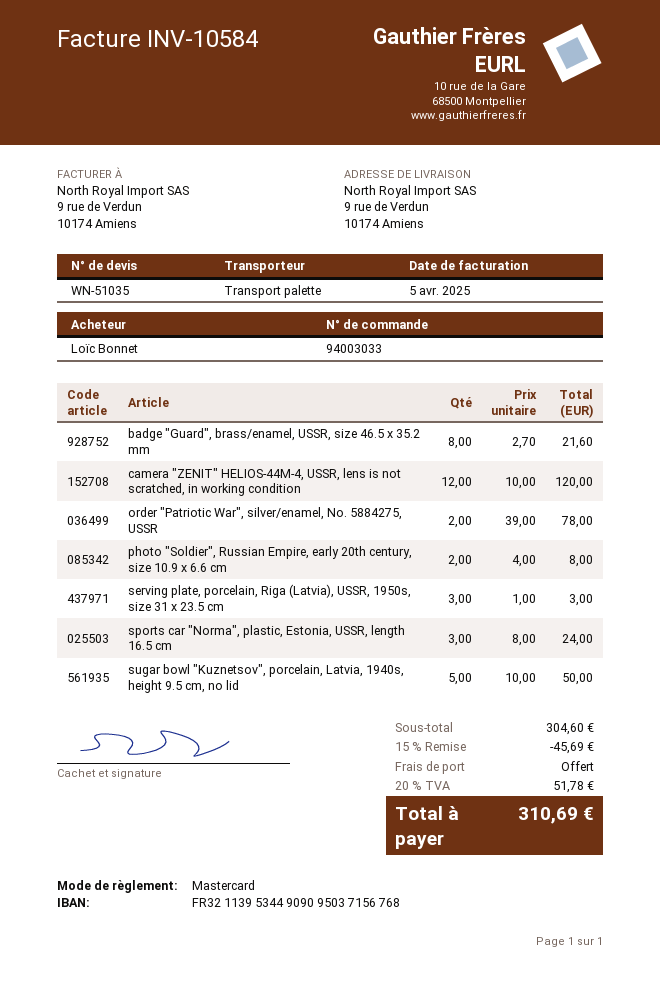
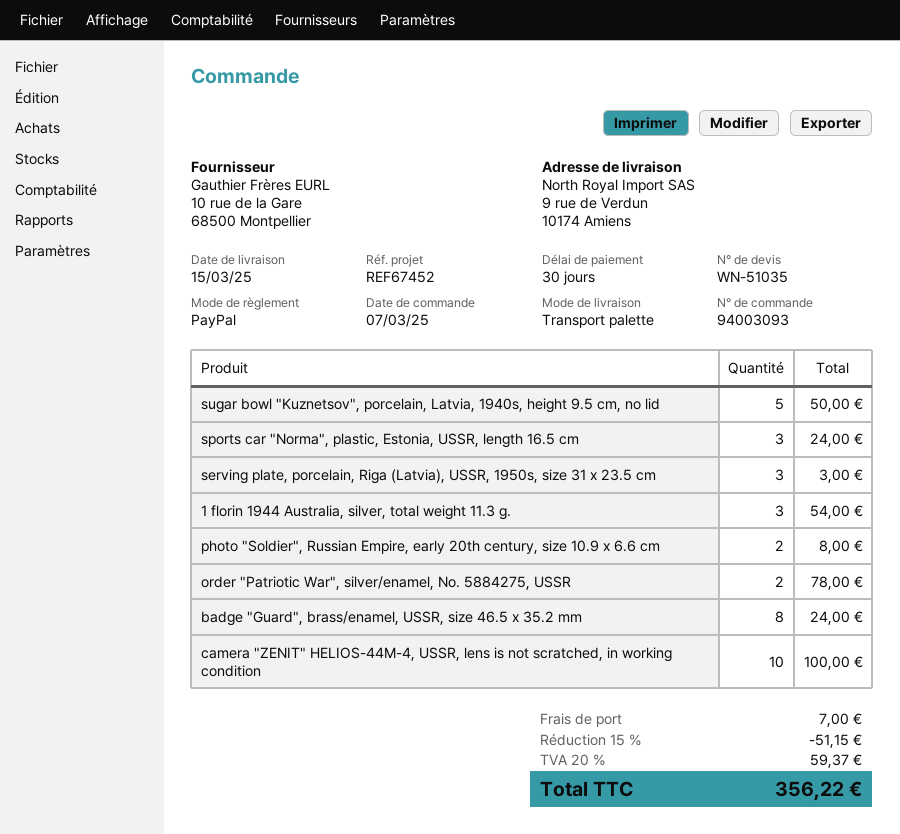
order number: 94003033 -> 94003093
payment method: Mastercard -> PayPal
badge "Guard", brass/enamel, USSR, size 46.5 x 35.2 mm: 8 for 21.60 -> 8 for 24.00
camera "ZENIT" HELIOS-44M-4, USSR, lens is not scratched, in working condition: 12 for 120.00 -> 10 for 100.00
1 florin 1944 Australia, silver, total weight 11.3 g.: none -> 3 for 54.00
discount: 15% = 45.69 -> 15% = 51.15
shipping: 0.00 -> 7.00
tax: 20% = 51.78 -> 20% = 59.37
total: 310.69 -> 356.22

